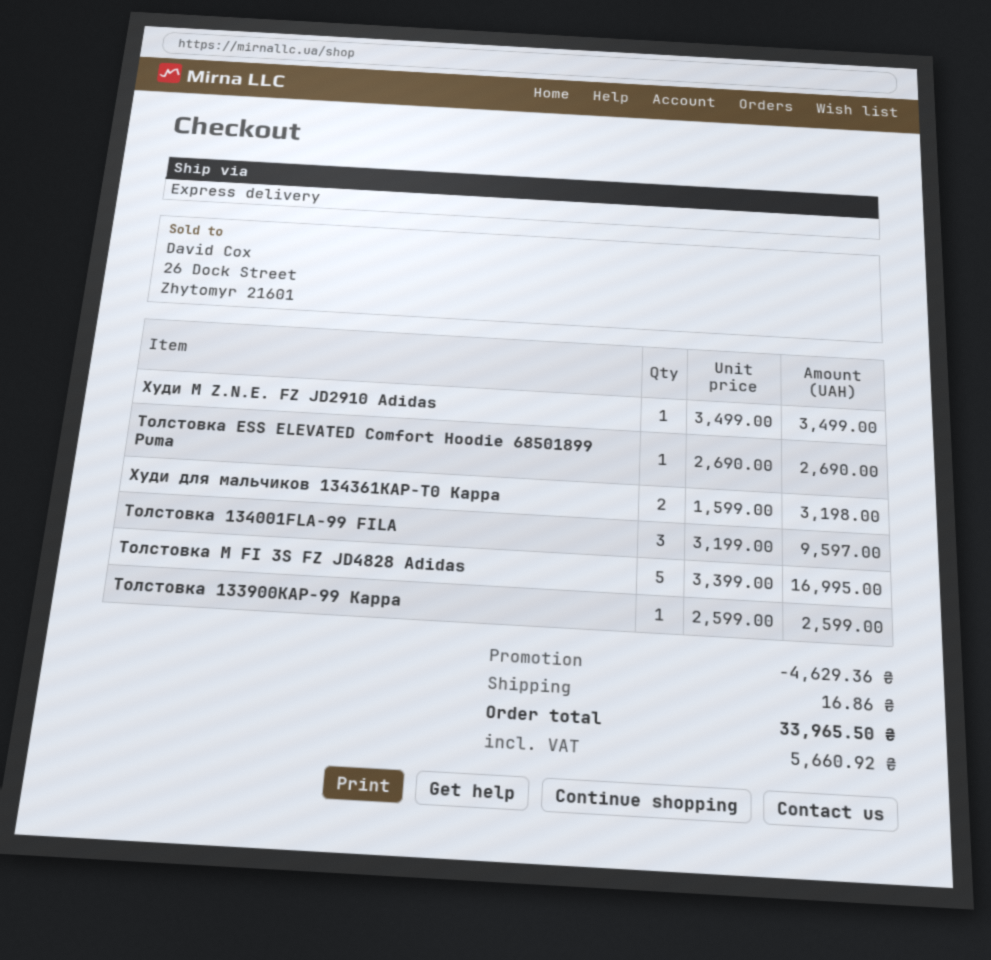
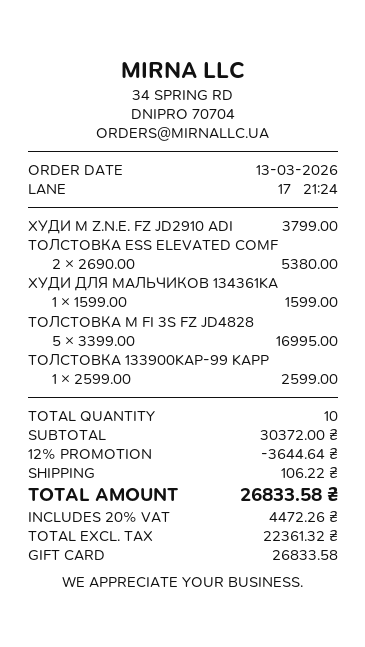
Худи M Z.N.E. FZ JD2910 Adidas: 1 x 3499.00 = 3499.00 -> 1 x 3799.00 = 3799.00
Толстовка ESS ELEVATED Comfort Hoodie 68501899 Puma: 1 x 2690.00 = 2690.00 -> 2 x 2690.00 = 5380.00
Худи для мальчиков 134361KAP-T0 Kappa: 2 x 1599.00 = 3198.00 -> 1 x 1599.00 = 1599.00
Толстовка 134001FLA-99 FILA: 3 x 3199.00 = 9597.00 -> none
discount: 4629.36 -> 3644.64
shipping: 16.86 -> 106.22
tax: 5660.92 -> 4472.26
total: 33965.50 -> 26833.58

